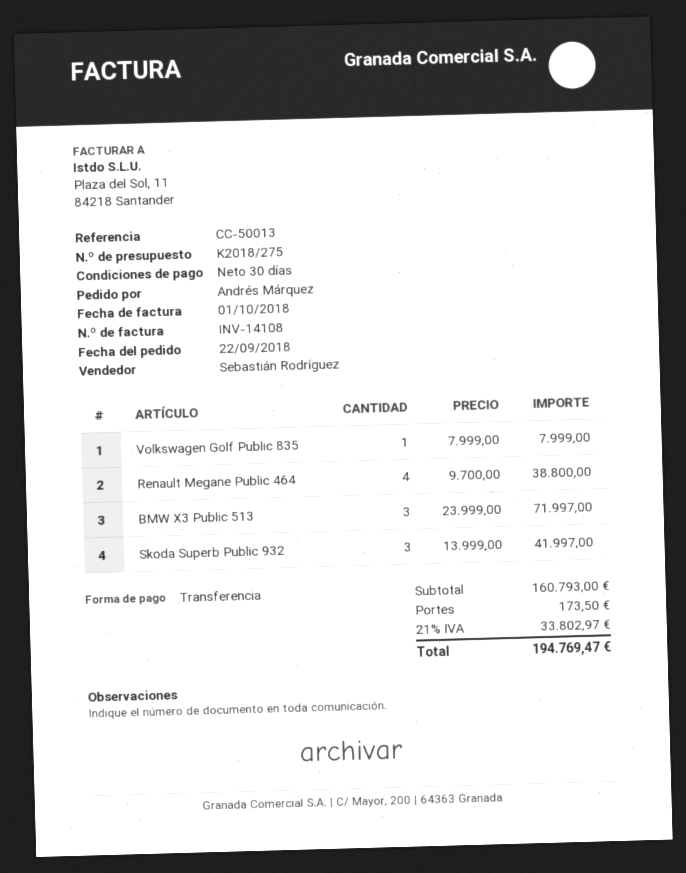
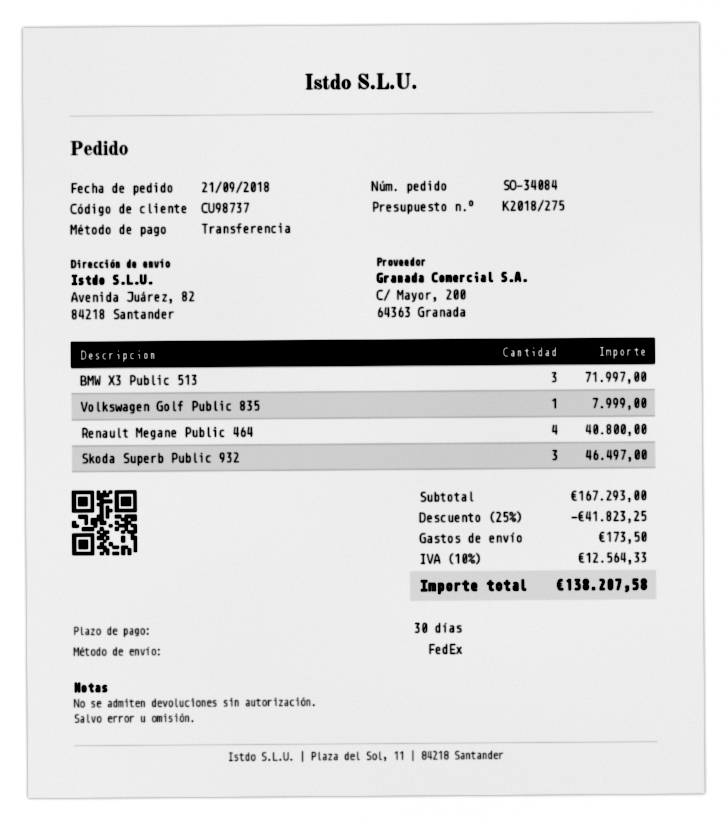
order date: 2018-09-22 -> 2018-09-21
Renault Megane Public 464: 4 for 38800.00 -> 4 for 40800.00
Skoda Superb Public 932: 3 for 41997.00 -> 3 for 46497.00
subtotal: 160793.00 -> 167293.00
discount: none -> 25% = 41823.25
tax: 21% = 33802.97 -> 10% = 12564.33
total: 194769.47 -> 138207.58

